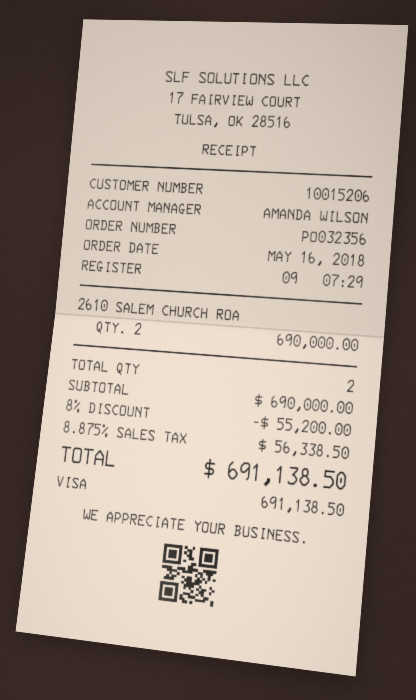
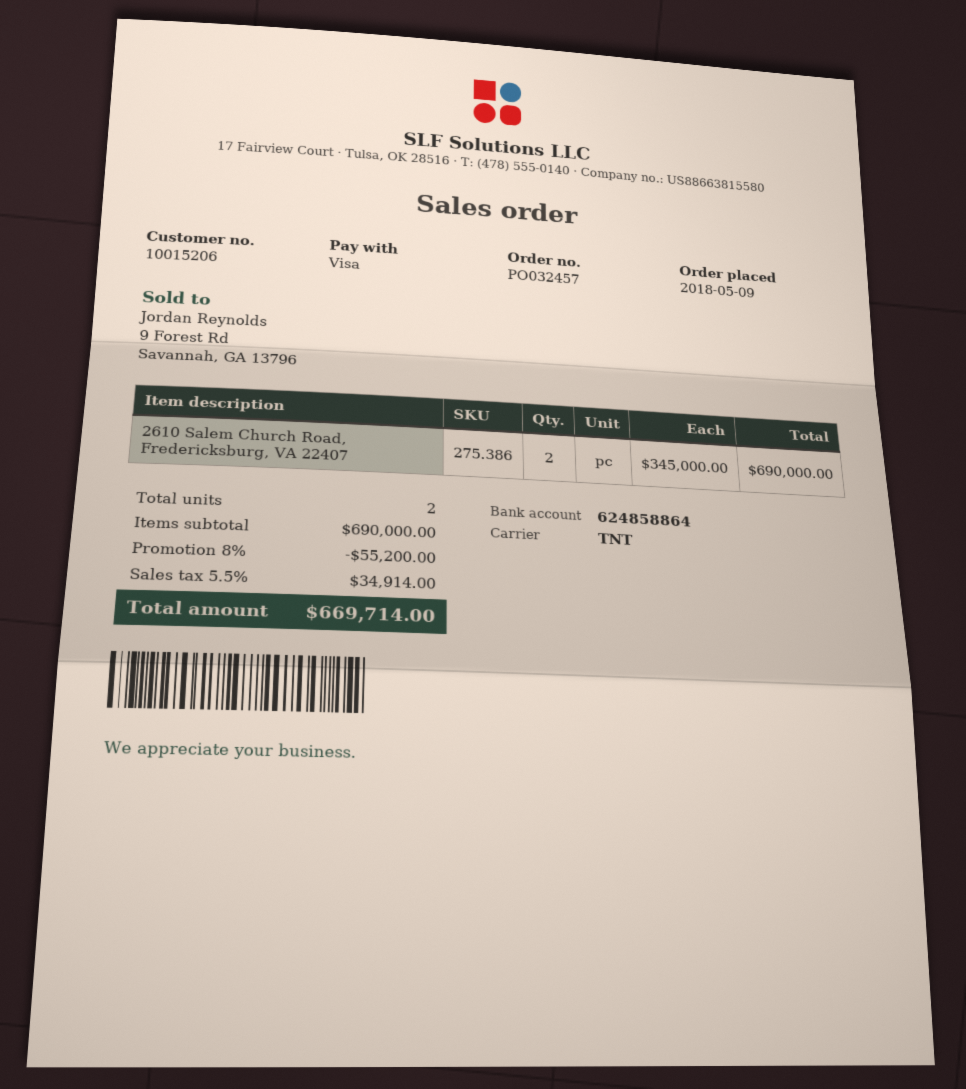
order number: PO032356 -> PO032457
order date: 2018-05-16 -> 2018-05-09
tax: 8.875% = 56338.50 -> 5.5% = 34914.00
total: 691138.50 -> 669714.00

